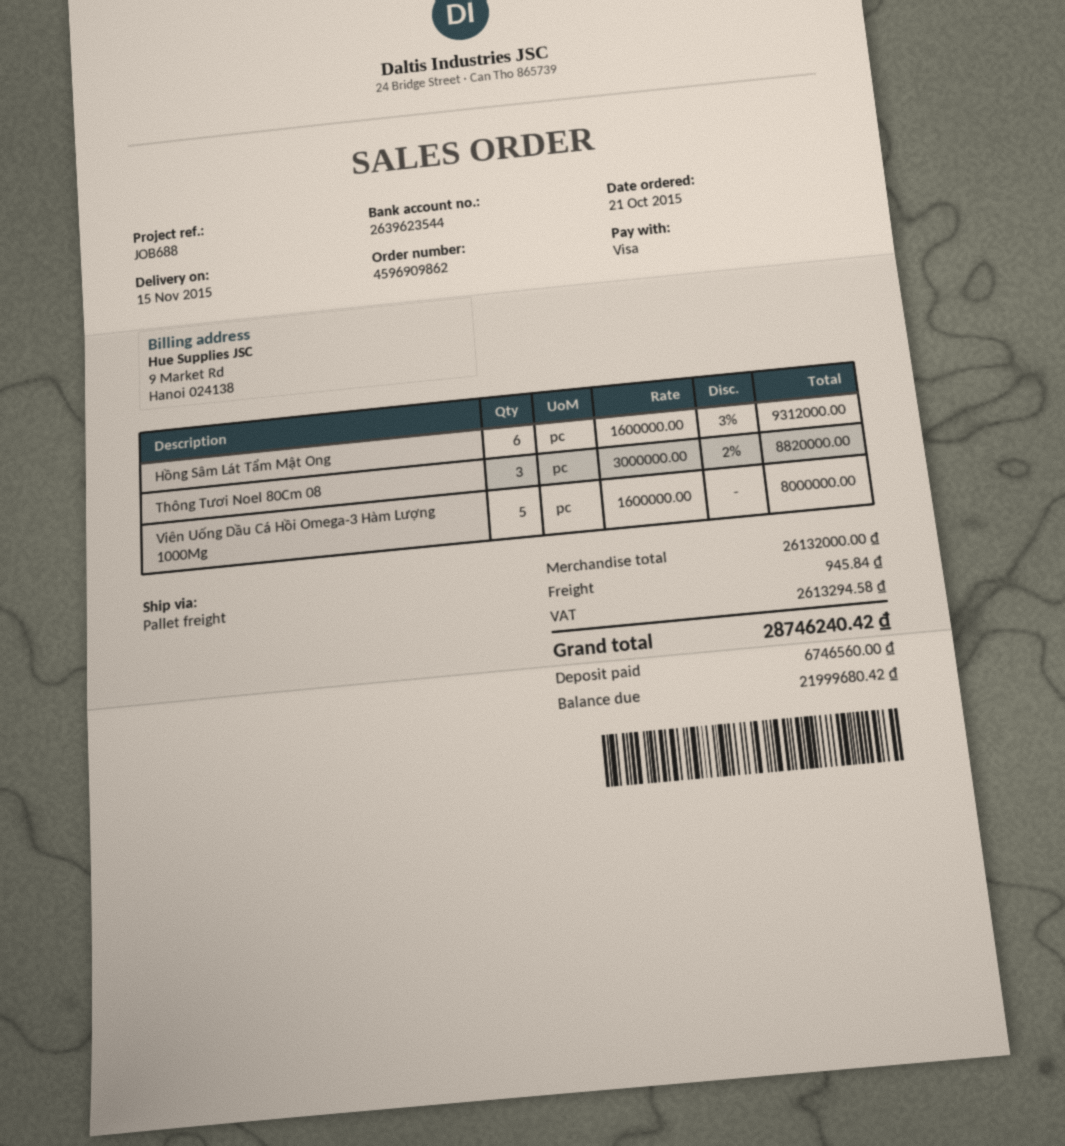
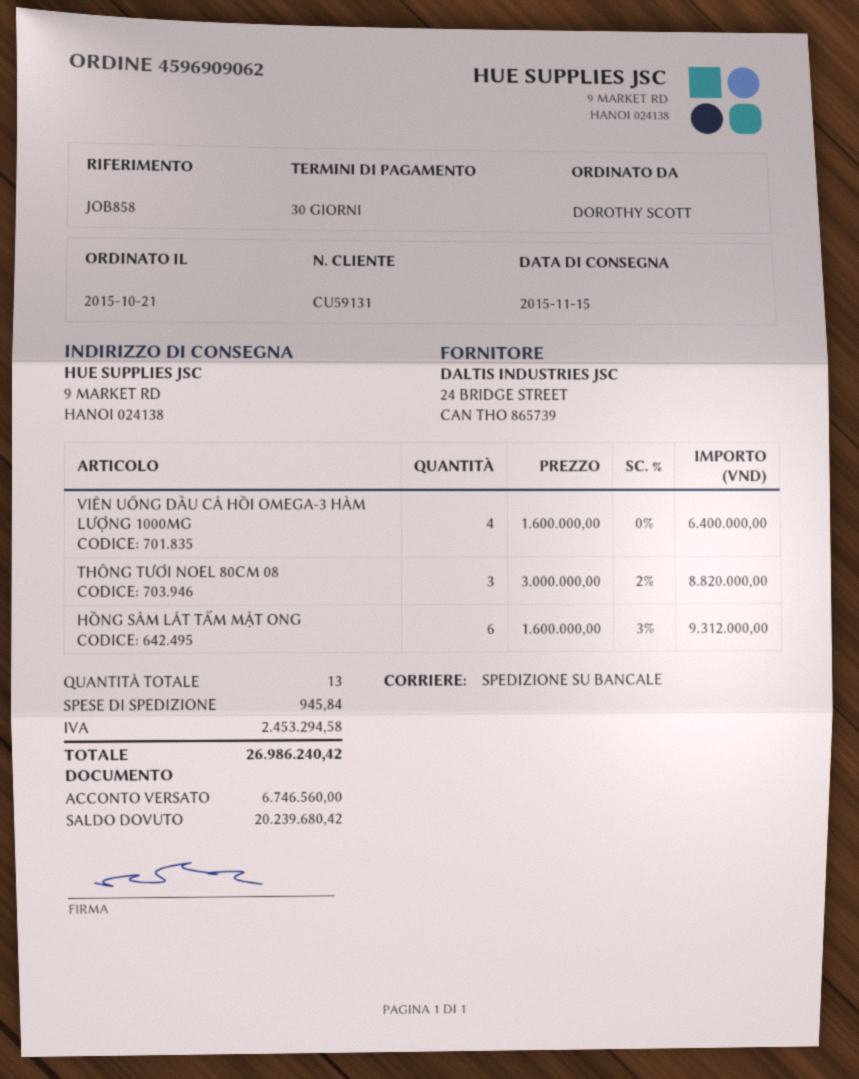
order number: 4596909862 -> 4596909062
reference: JOB688 -> JOB858
Viên Uống Dầu Cá Hồi Omega-3 Hàm Lượng 1000Mg: 5 x 1600000.00 = 8000000.00 -> 4 x 1600000.00 = 6400000.00
tax: 2613294.58 -> 2453294.58
total: 28746240.42 -> 26986240.42
balance: 21999680.42 -> 20239680.42

